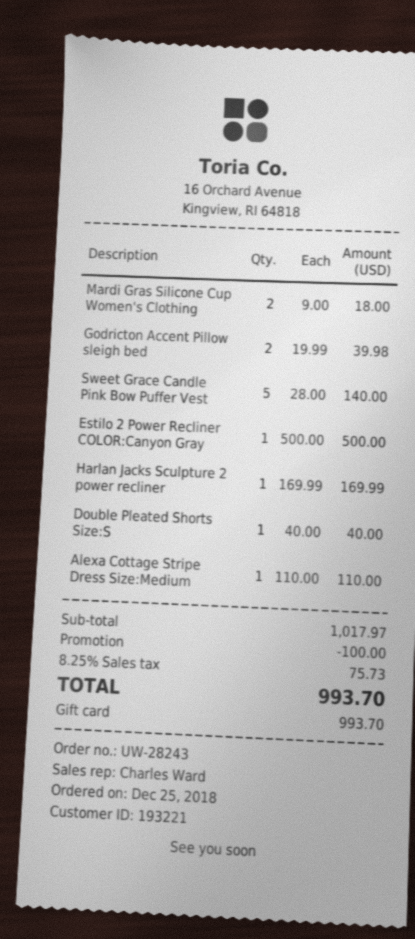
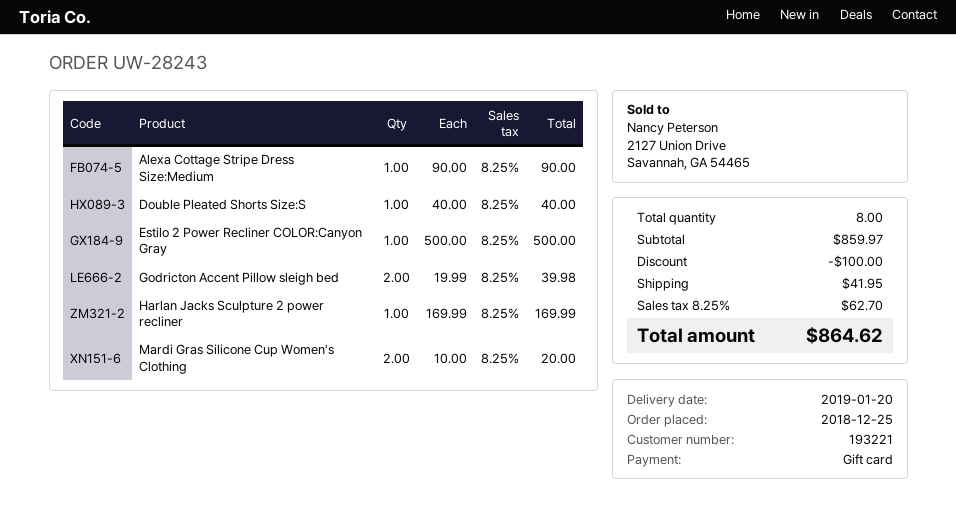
Mardi Gras Silicone Cup Women's Clothing: 2 x 9.00 = 18.00 -> 2 x 10.00 = 20.00
Sweet Grace Candle Pink Bow Puffer Vest: 5 x 28.00 = 140.00 -> none
Alexa Cottage Stripe Dress Size:Medium: 1 x 110.00 = 110.00 -> 1 x 90.00 = 90.00
subtotal: 1017.97 -> 859.97
shipping: none -> 41.95
tax: 8.25% = 75.73 -> 8.25% = 62.70
total: 993.70 -> 864.62

